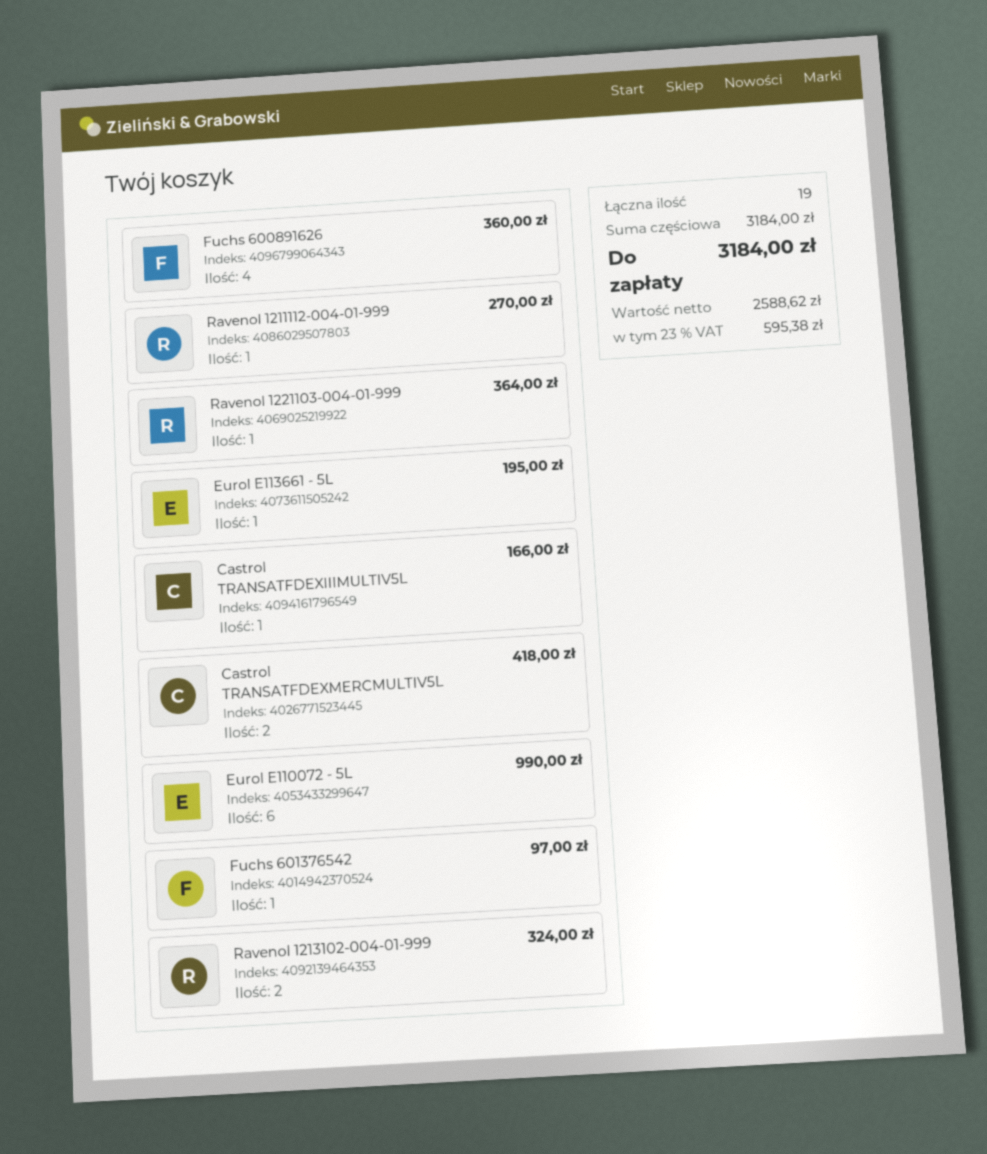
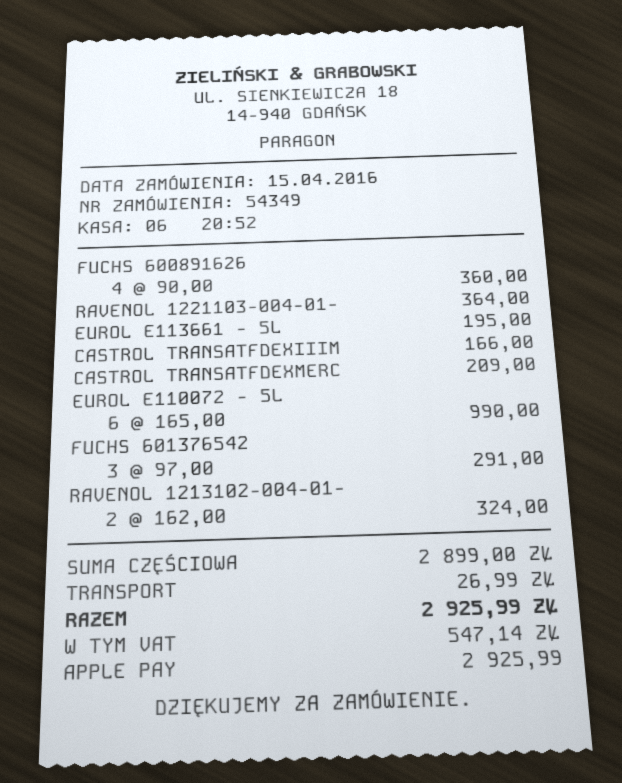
Ravenol 1211112-004-01-999: 1 for 270.00 -> none
Castrol TRANSATFDEXMERCMULTIV5L: 2 for 418.00 -> 1 for 209.00
Fuchs 601376542: 1 for 97.00 -> 3 for 291.00
subtotal: 3184.00 -> 2899.00
shipping: none -> 26.99
tax: 595.38 -> 547.14
total: 3184.00 -> 2925.99

